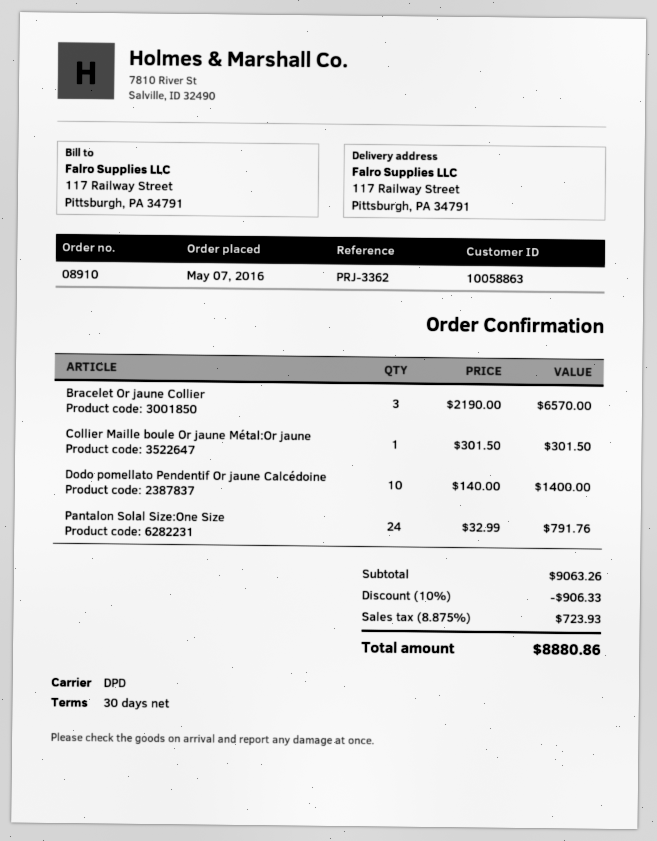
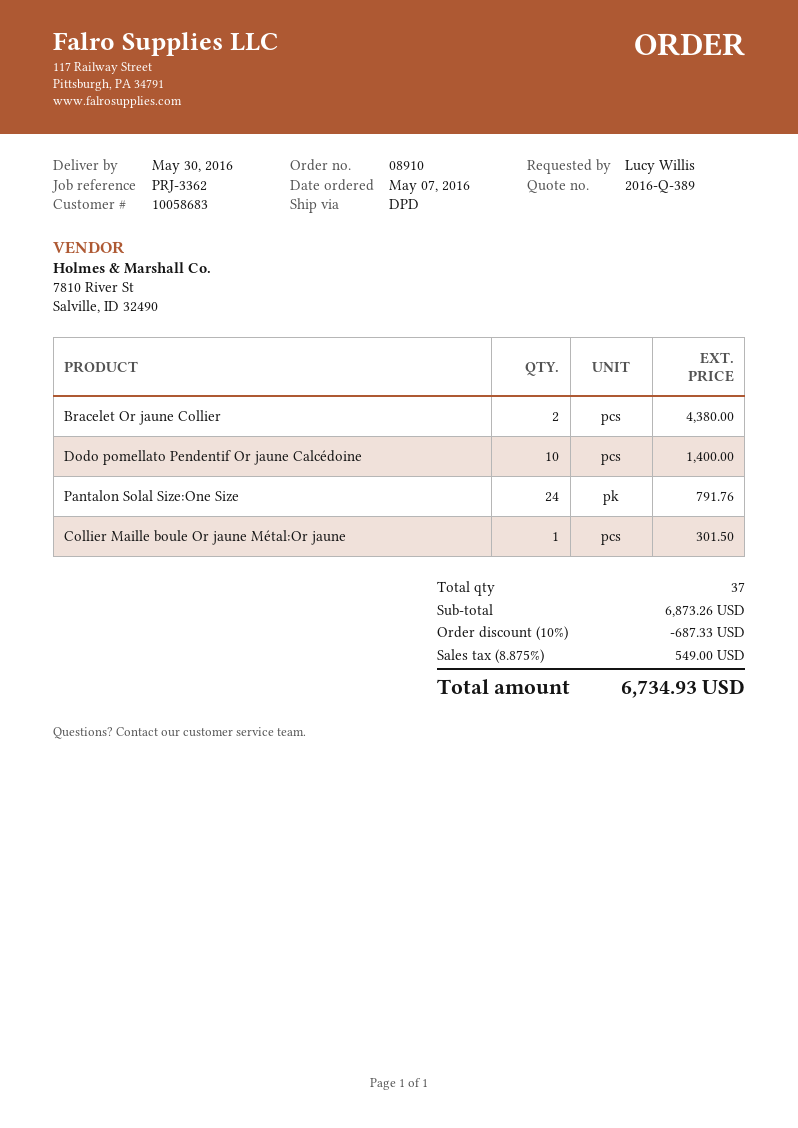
customer number: 10058863 -> 10058683
Bracelet Or jaune Collier: 3 for 6570.00 -> 2 for 4380.00
subtotal: 9063.26 -> 6873.26
discount: 10% = 906.33 -> 10% = 687.33
tax: 8.875% = 723.93 -> 8.875% = 549.00
total: 8880.86 -> 6734.93

